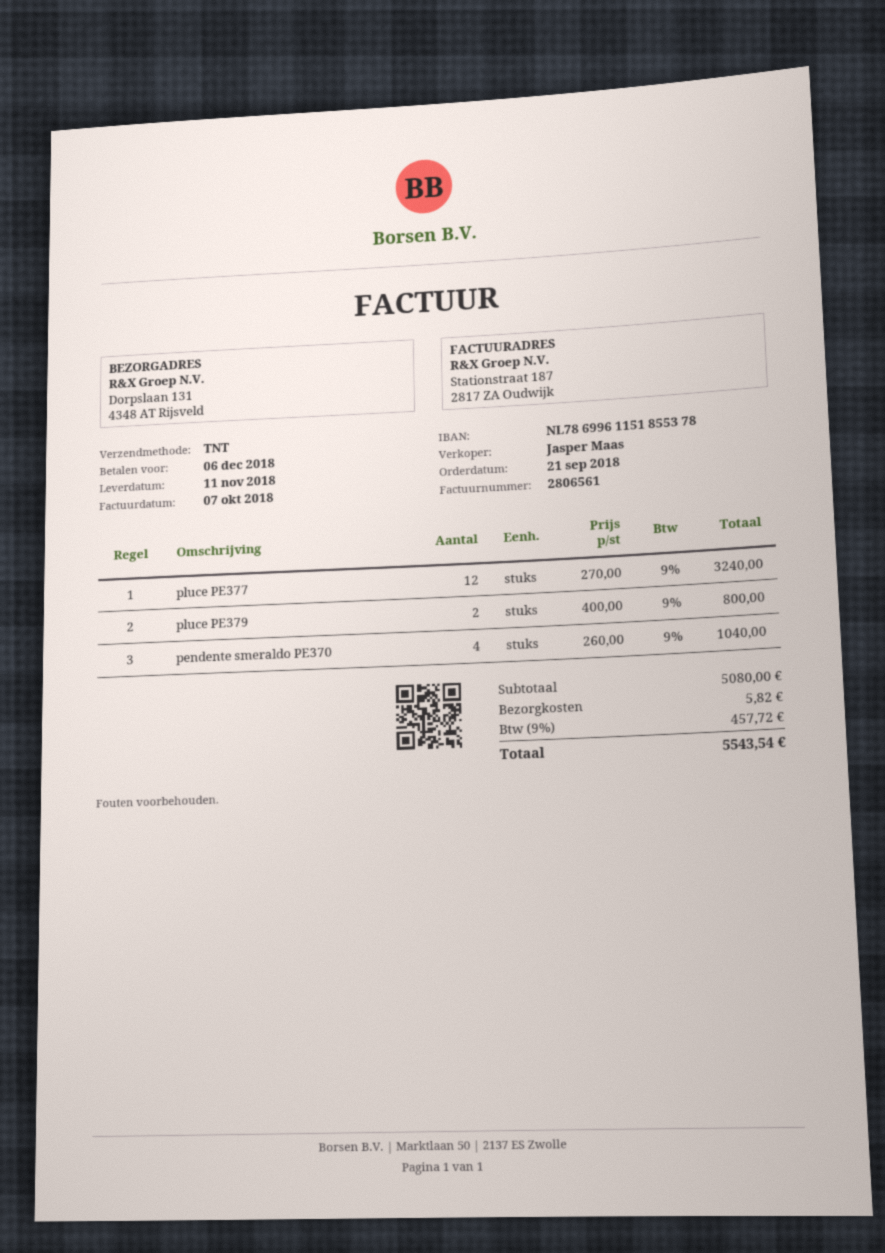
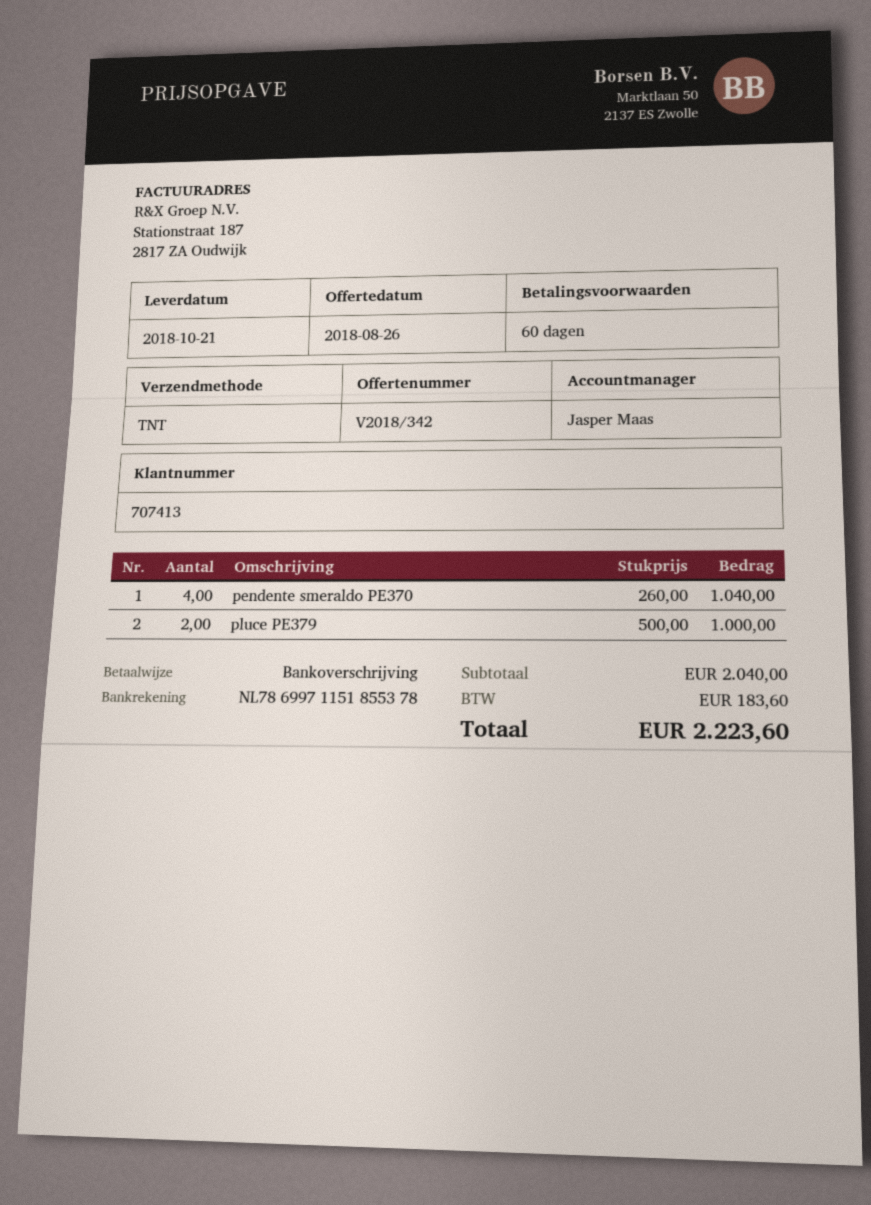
delivery date: 2018-11-11 -> 2018-10-21
bank account: NL7869961151855378 -> NL7869971151855378
pluce PE377: 12 x 270.00 = 3240.00 -> none
pluce PE379: 2 x 400.00 = 800.00 -> 2 x 500.00 = 1000.00
subtotal: 5080.00 -> 2040.00
shipping: 5.82 -> none
tax: 457.72 -> 183.60
total: 5543.54 -> 2223.60

